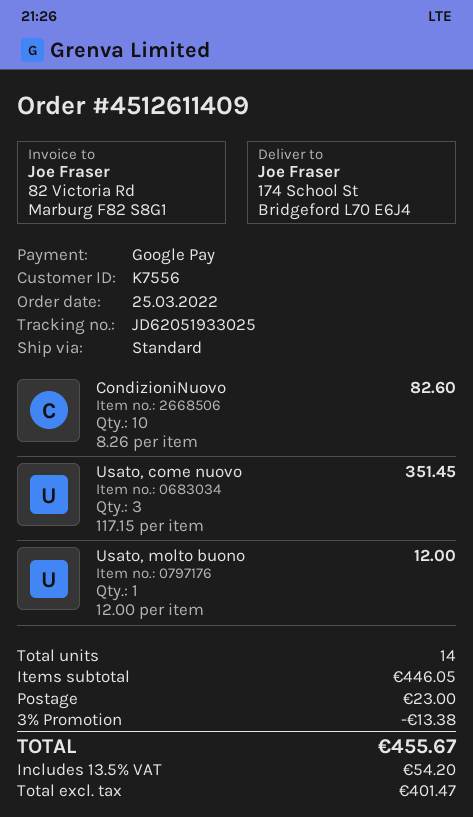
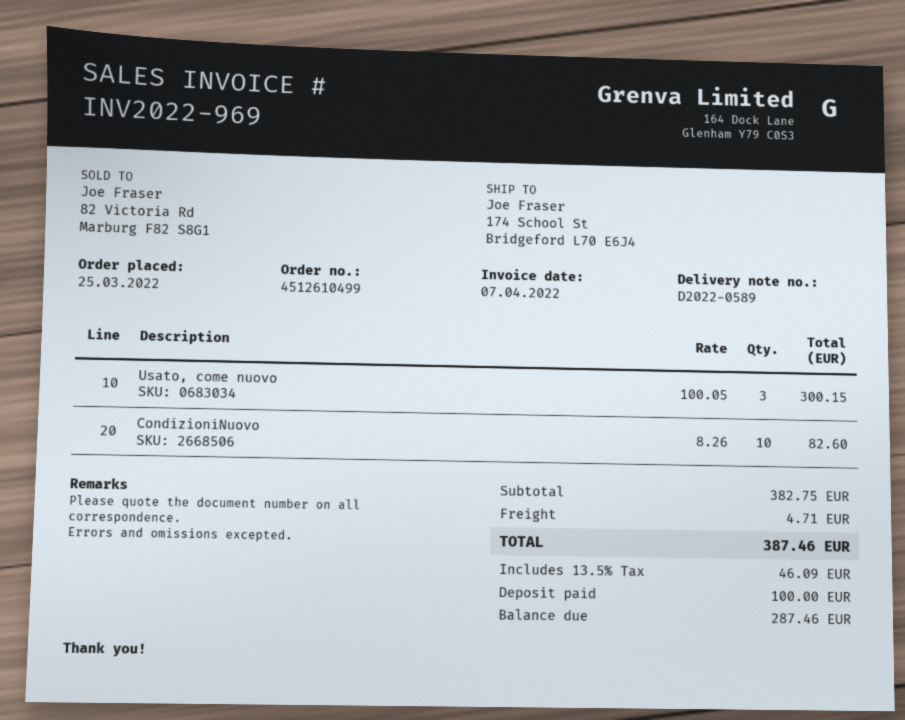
order number: 4512611409 -> 4512610499
Usato, come nuovo: 3 x 117.15 = 351.45 -> 3 x 100.05 = 300.15
Usato, molto buono: 1 x 12.00 = 12.00 -> none
subtotal: 446.05 -> 382.75
discount: 3% = 13.38 -> none
shipping: 23.00 -> 4.71
tax: 13.5% = 54.20 -> 13.5% = 46.09
total: 455.67 -> 387.46

